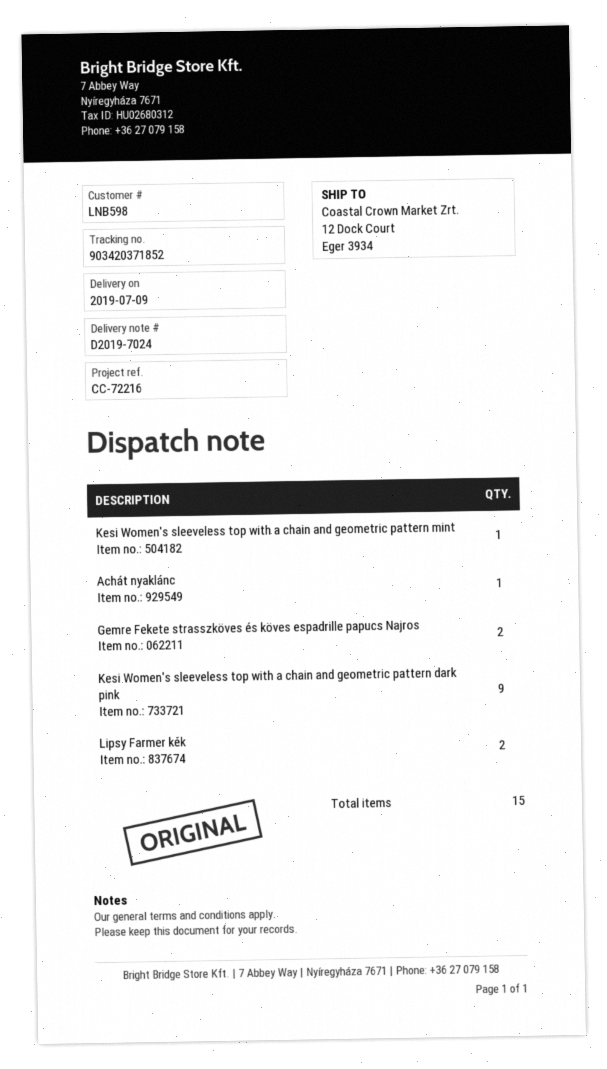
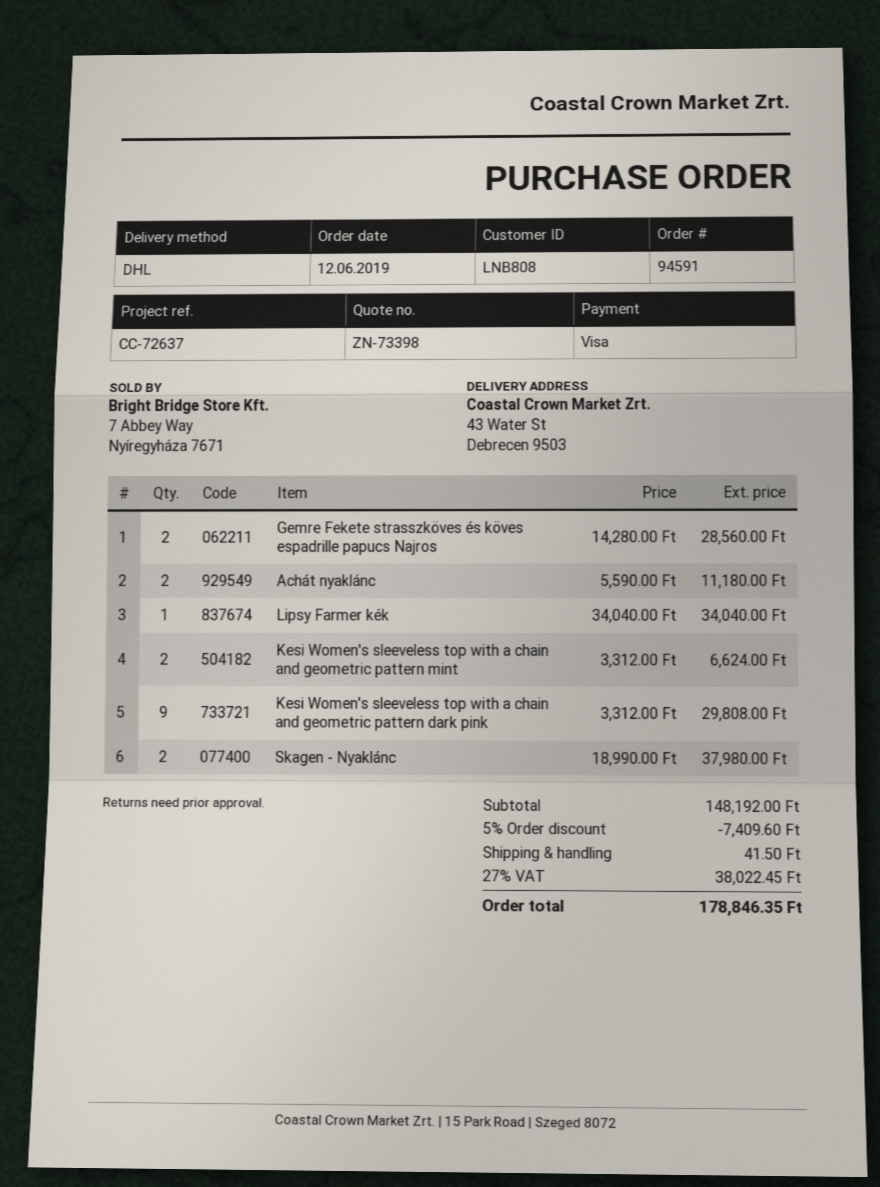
customer number: LNB598 -> LNB808
reference: CC-72216 -> CC-72637
ship to: 12 Dock Court, Eger 3934 -> 43 Water St, Debrecen 9503
Kesi Women's sleeveless top with a chain and geometric pattern mint: 1 -> 2
Achát nyaklánc: 1 -> 2
Lipsy Farmer kék: 2 -> 1
Skagen - Nyaklánc: none -> 2

